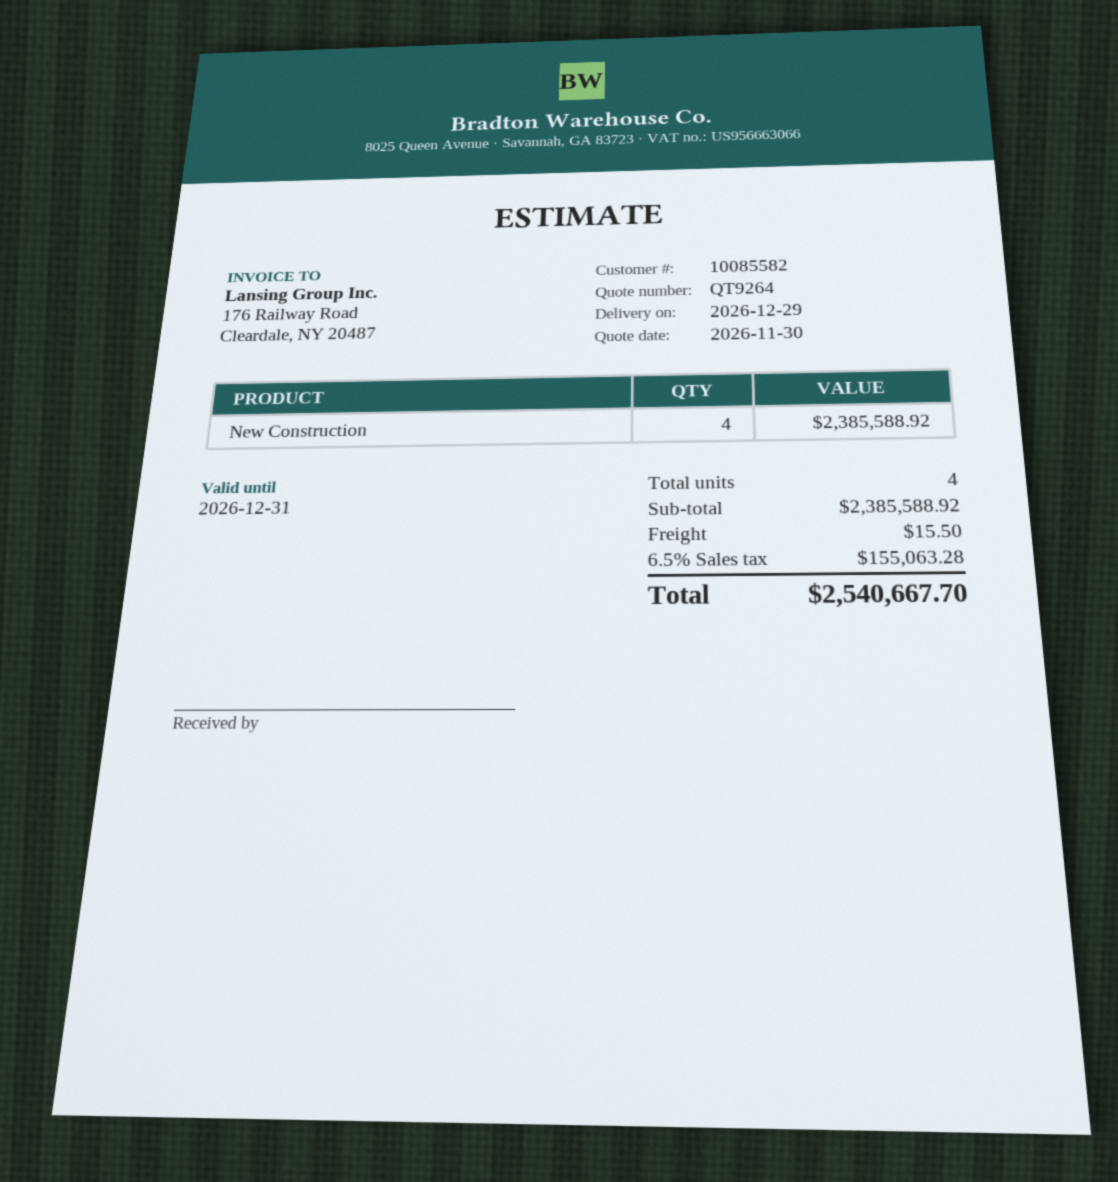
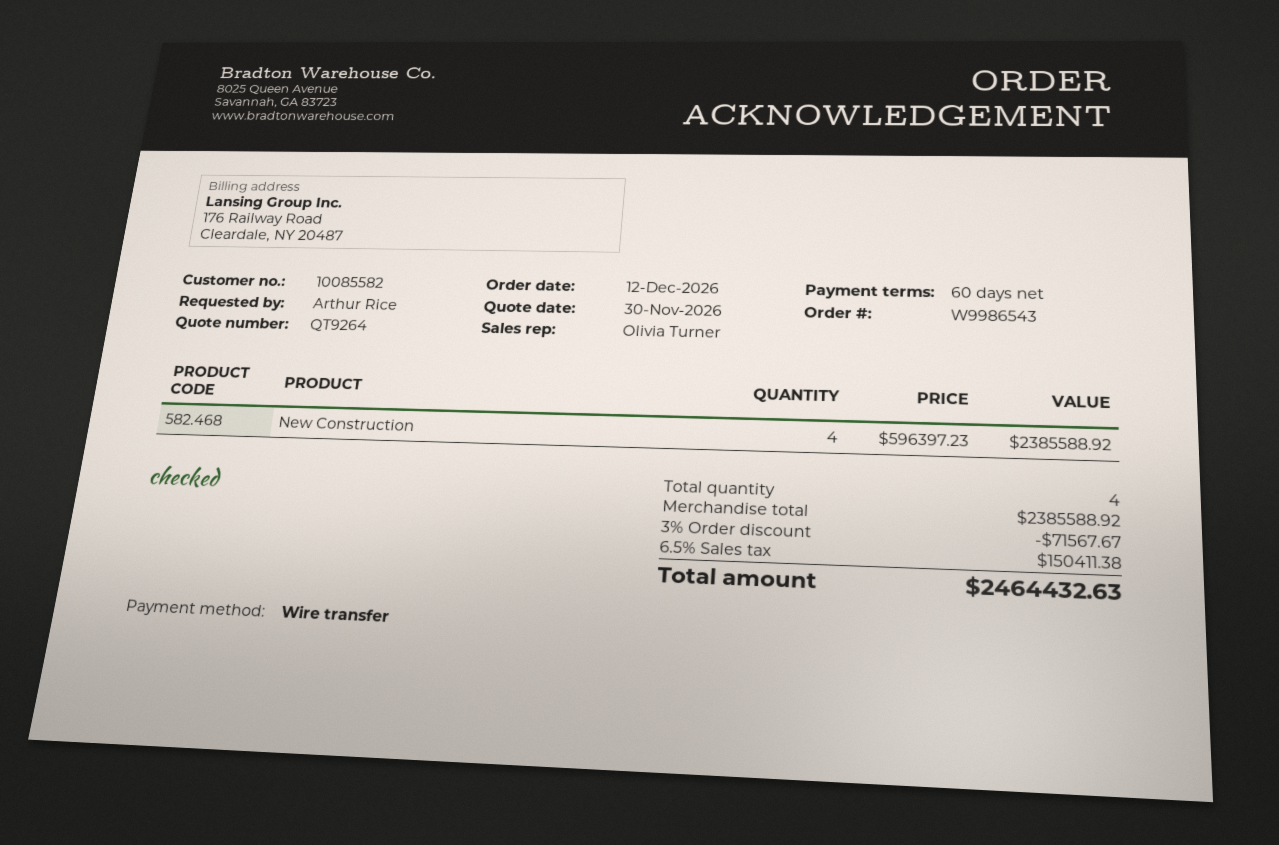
discount: none -> 3% = 71567.67
shipping: 15.50 -> none
tax: 6.5% = 155063.28 -> 6.5% = 150411.38
total: 2540667.70 -> 2464432.63

